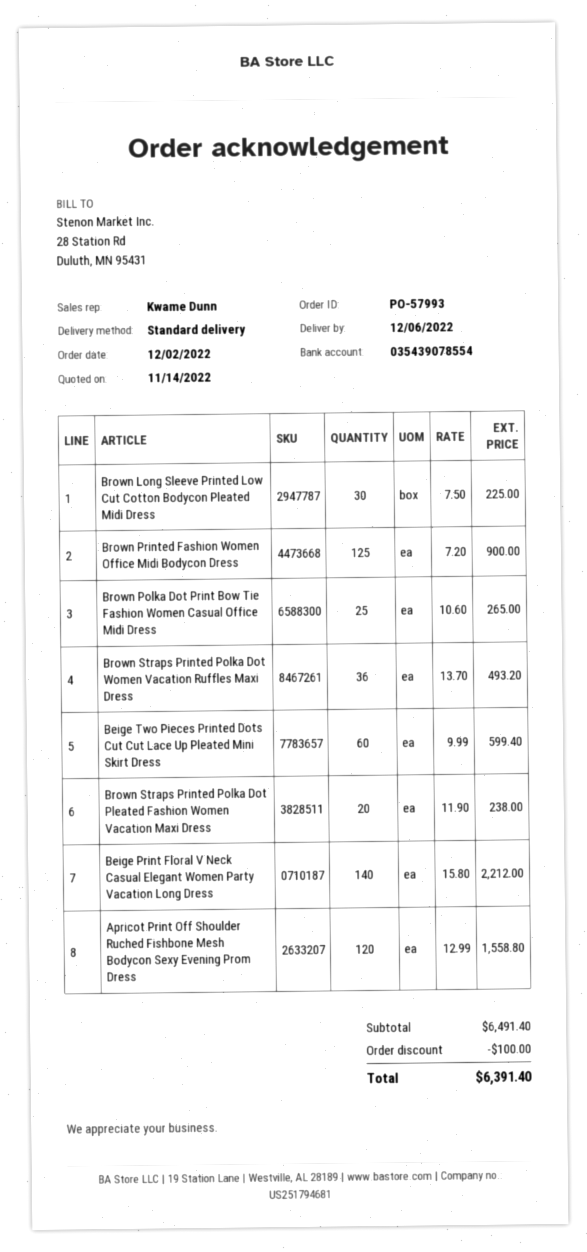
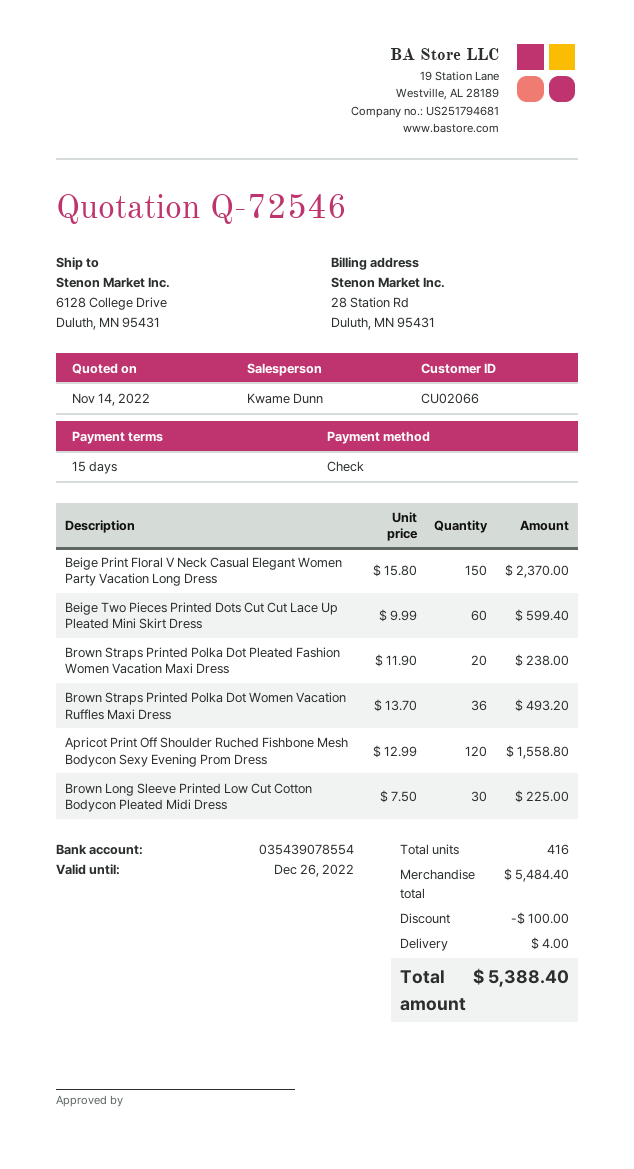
Brown Printed Fashion Women Office Midi Bodycon Dress: 125 x 7.20 = 900.00 -> none
Brown Polka Dot Print Bow Tie Fashion Women Casual Office Midi Dress: 25 x 10.60 = 265.00 -> none
Beige Print Floral V Neck Casual Elegant Women Party Vacation Long Dress: 140 x 15.80 = 2212.00 -> 150 x 15.80 = 2370.00
subtotal: 6491.40 -> 5484.40
shipping: none -> 4.00
total: 6391.40 -> 5388.40

